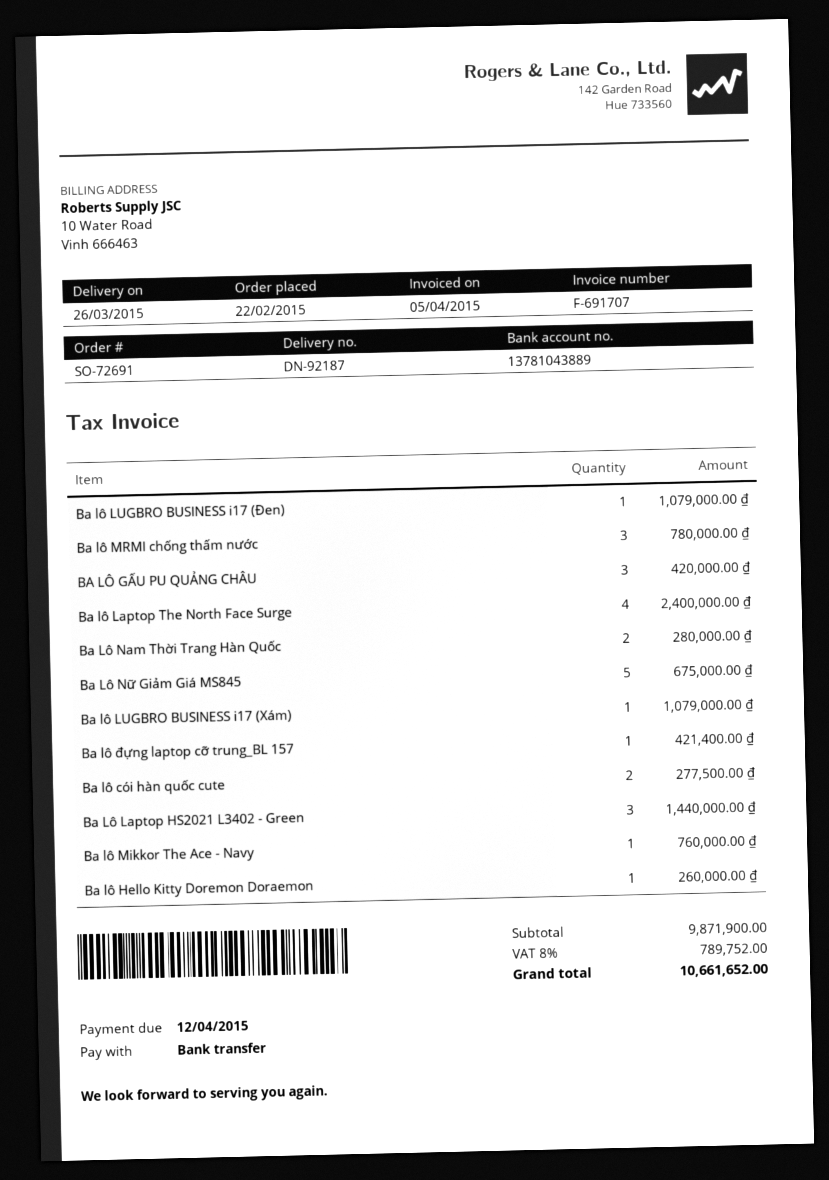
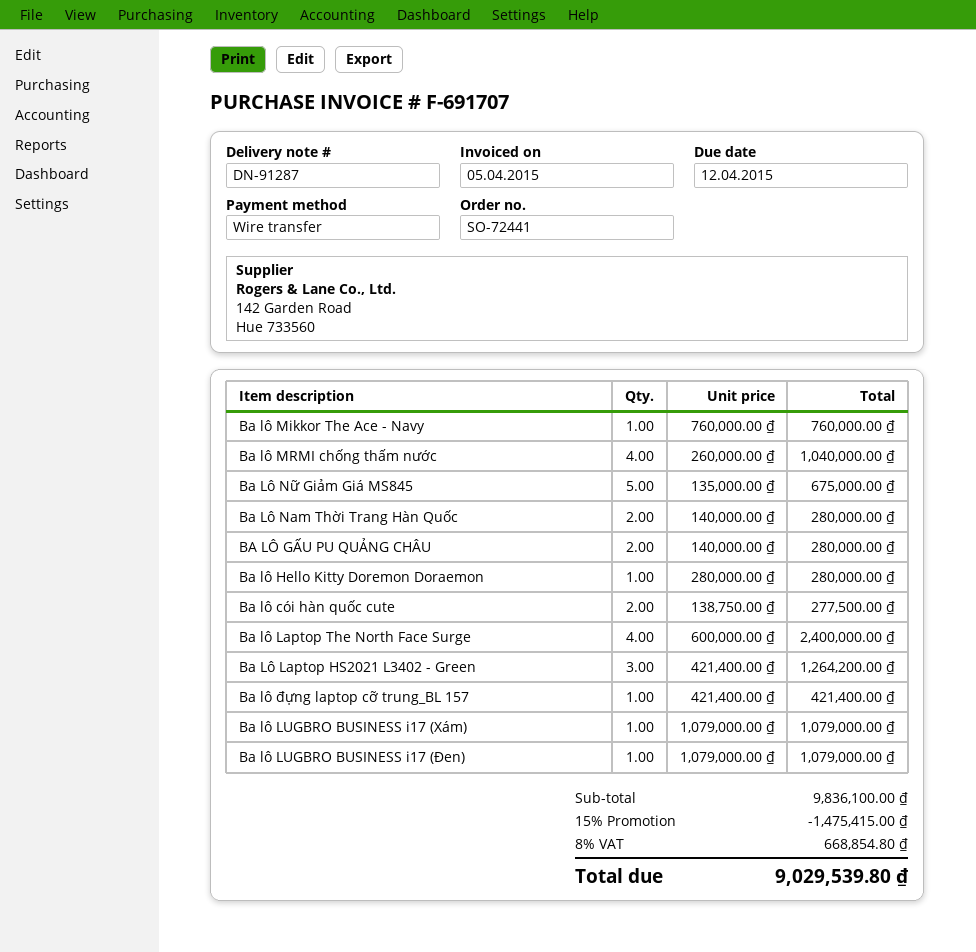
order number: SO-72691 -> SO-72441
delivery note number: DN-92187 -> DN-91287
Ba lô MRMI chống thấm nước: 3 for 780000.00 -> 4 for 1040000.00
BA LÔ GẤU PU QUẢNG CHÂU: 3 for 420000.00 -> 2 for 280000.00
Ba Lô Laptop HS2021 L3402 - Green: 3 for 1440000.00 -> 3 for 1264200.00
Ba lô Hello Kitty Doremon Doraemon: 1 for 260000.00 -> 1 for 280000.00
subtotal: 9871900.00 -> 9836100.00
discount: none -> 15% = 1475415.00
tax: 8% = 789752.00 -> 8% = 668854.80
total: 10661652.00 -> 9029539.80

